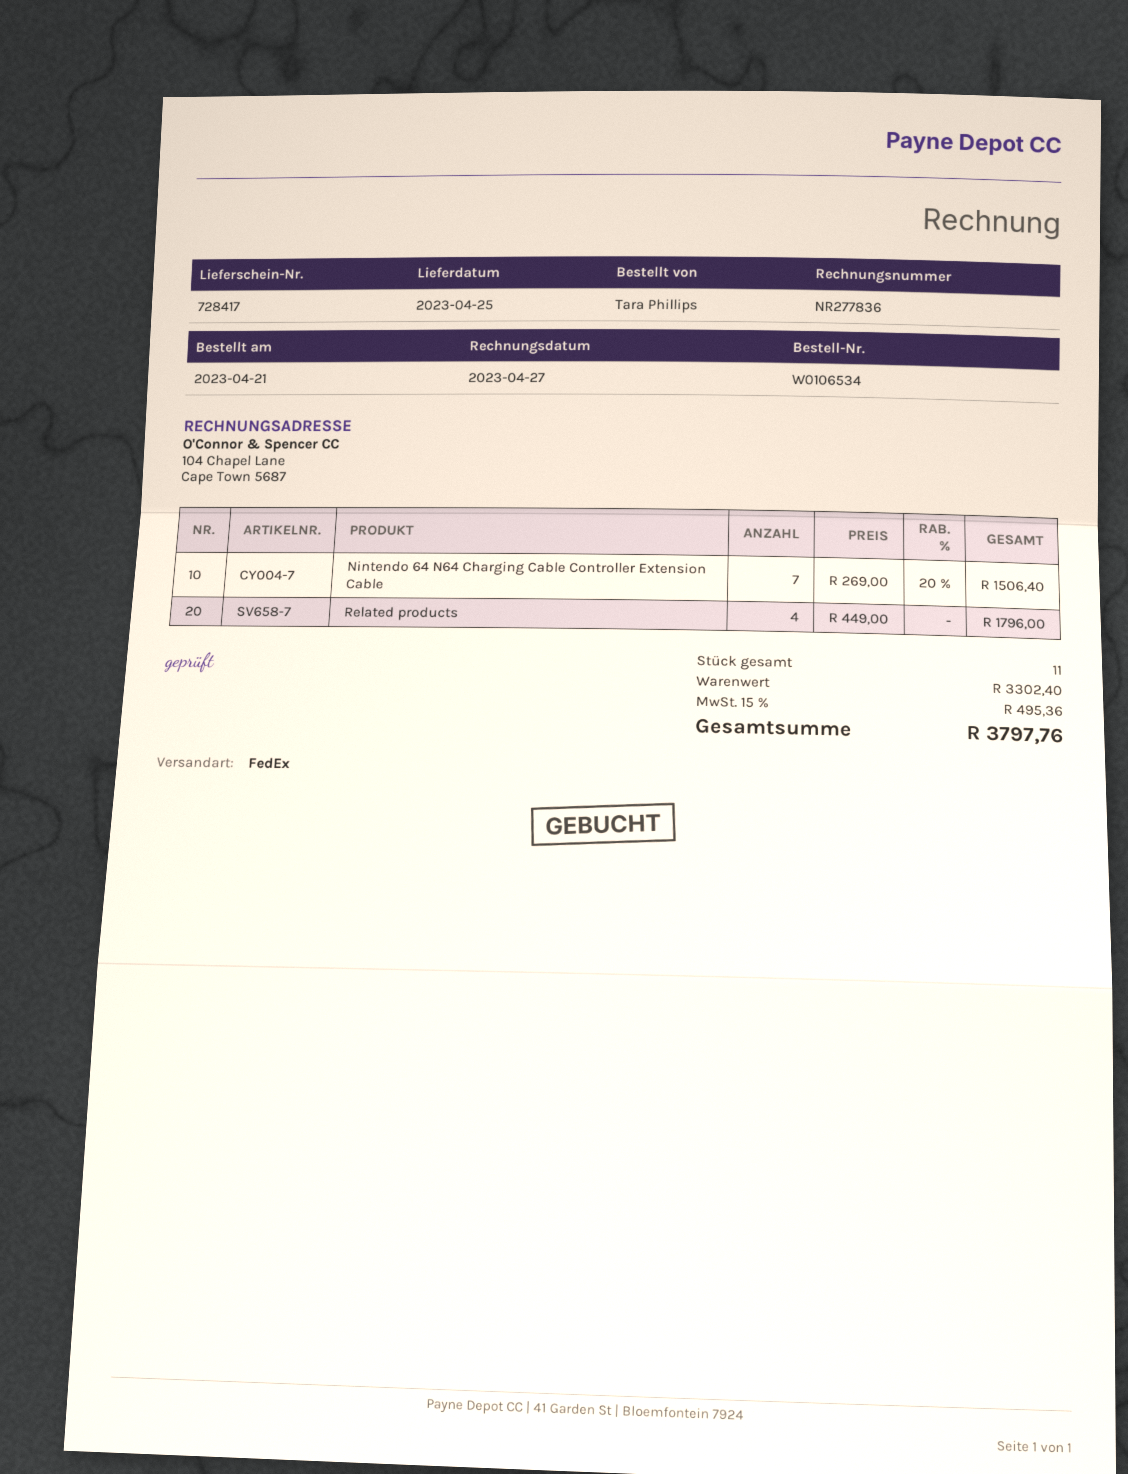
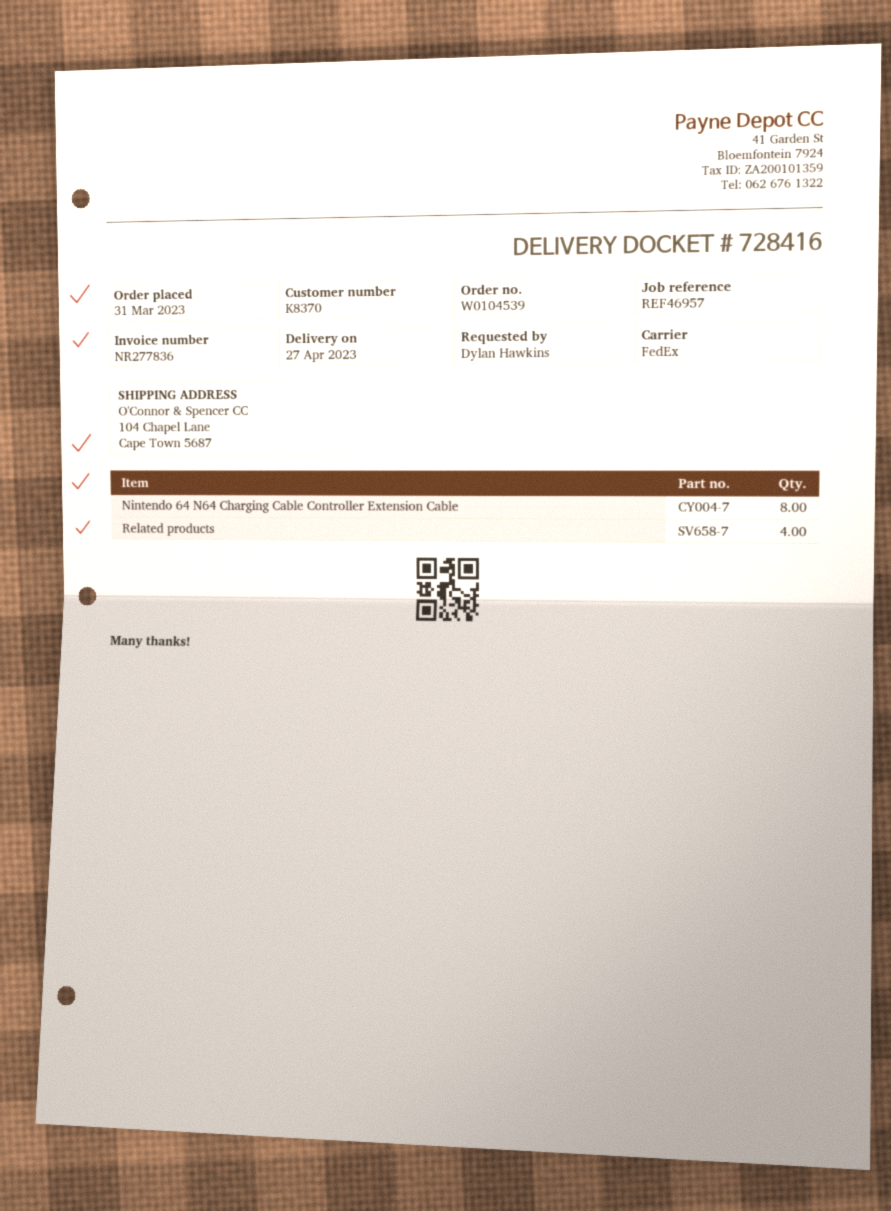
order number: W0106534 -> W0104539
order date: 2023-04-21 -> 2023-03-31
delivery note number: 728417 -> 728416
delivery date: 2023-04-25 -> 2023-04-27
ordered by: Tara Phillips -> Dylan Hawkins
Nintendo 64 N64 Charging Cable Controller Extension Cable: 7 -> 8

